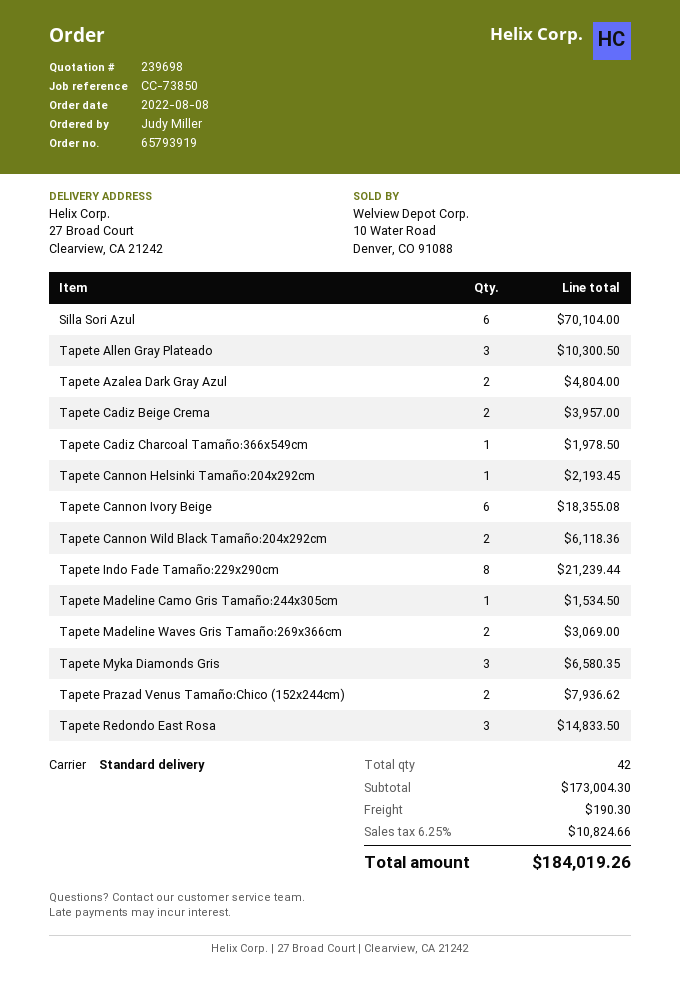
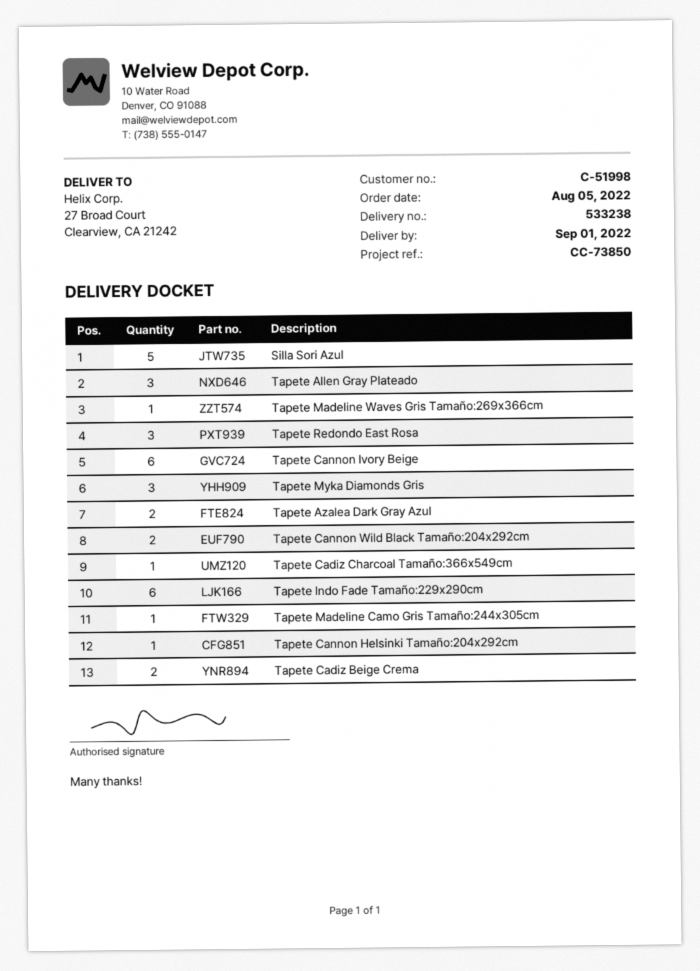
order date: 2022-08-08 -> 2022-08-05
Silla Sori Azul: 6 -> 5
Tapete Indo Fade Tamaño:229x290cm: 8 -> 6
Tapete Madeline Waves Gris Tamaño:269x366cm: 2 -> 1
Tapete Prazad Venus Tamaño:Chico (152x244cm): 2 -> none

